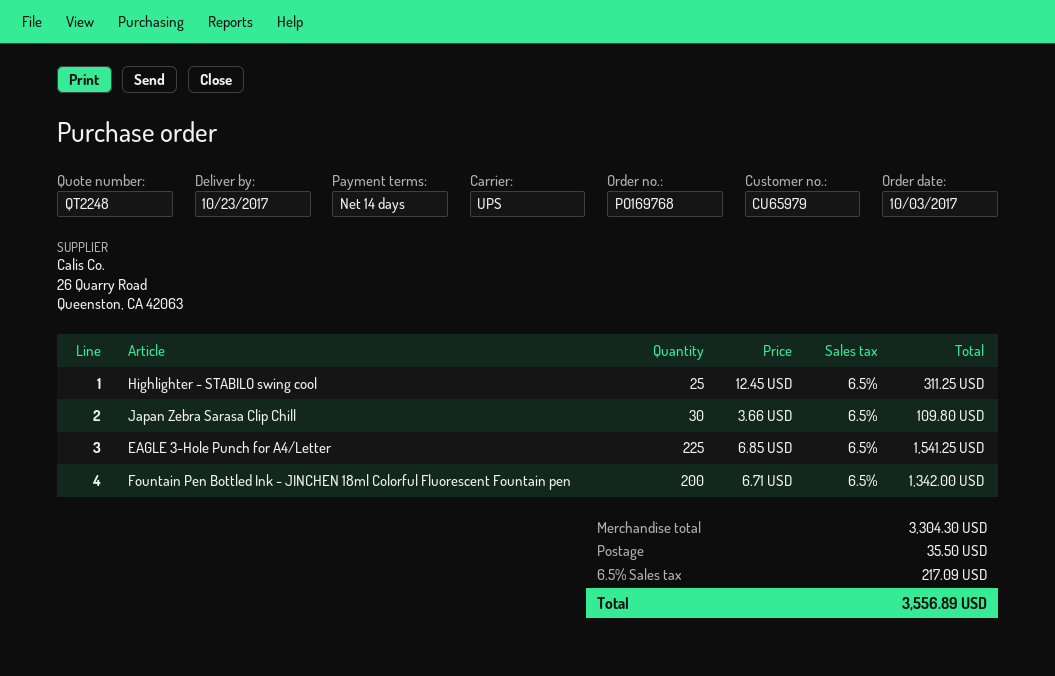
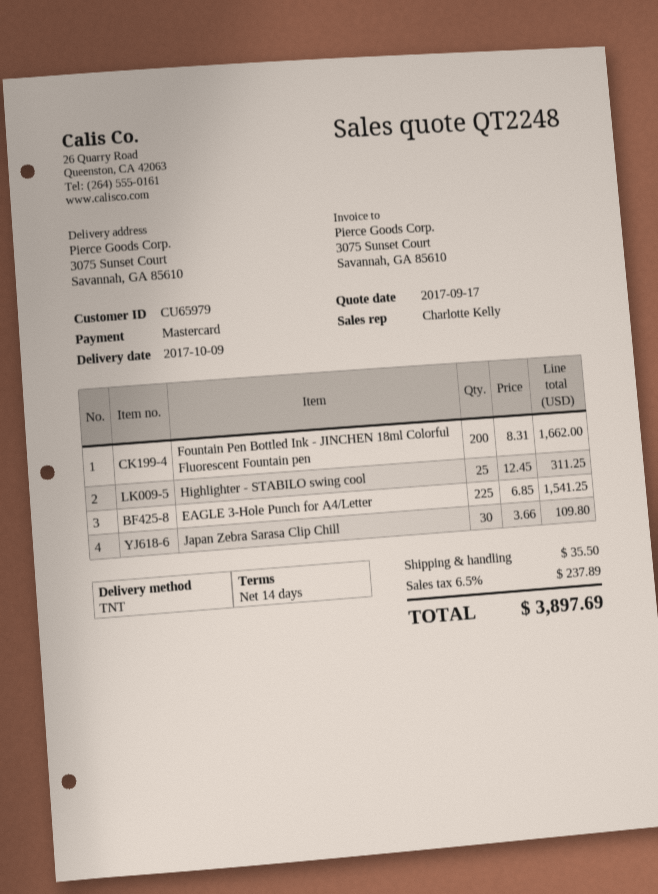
delivery date: 2017-10-23 -> 2017-10-09
shipping method: UPS -> TNT
Fountain Pen Bottled Ink - JINCHEN 18ml Colorful Fluorescent Fountain pen: 200 x 6.71 = 1342.00 -> 200 x 8.31 = 1662.00
tax: 6.5% = 217.09 -> 6.5% = 237.89
total: 3556.89 -> 3897.69

